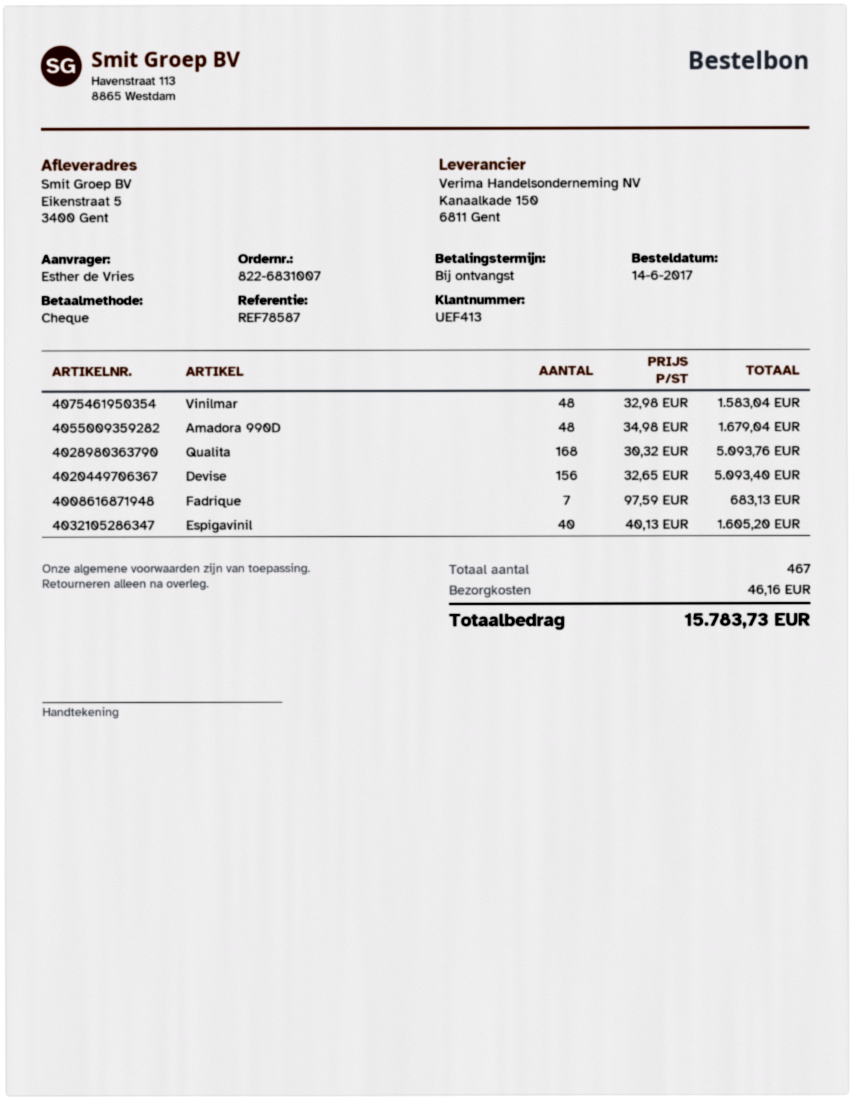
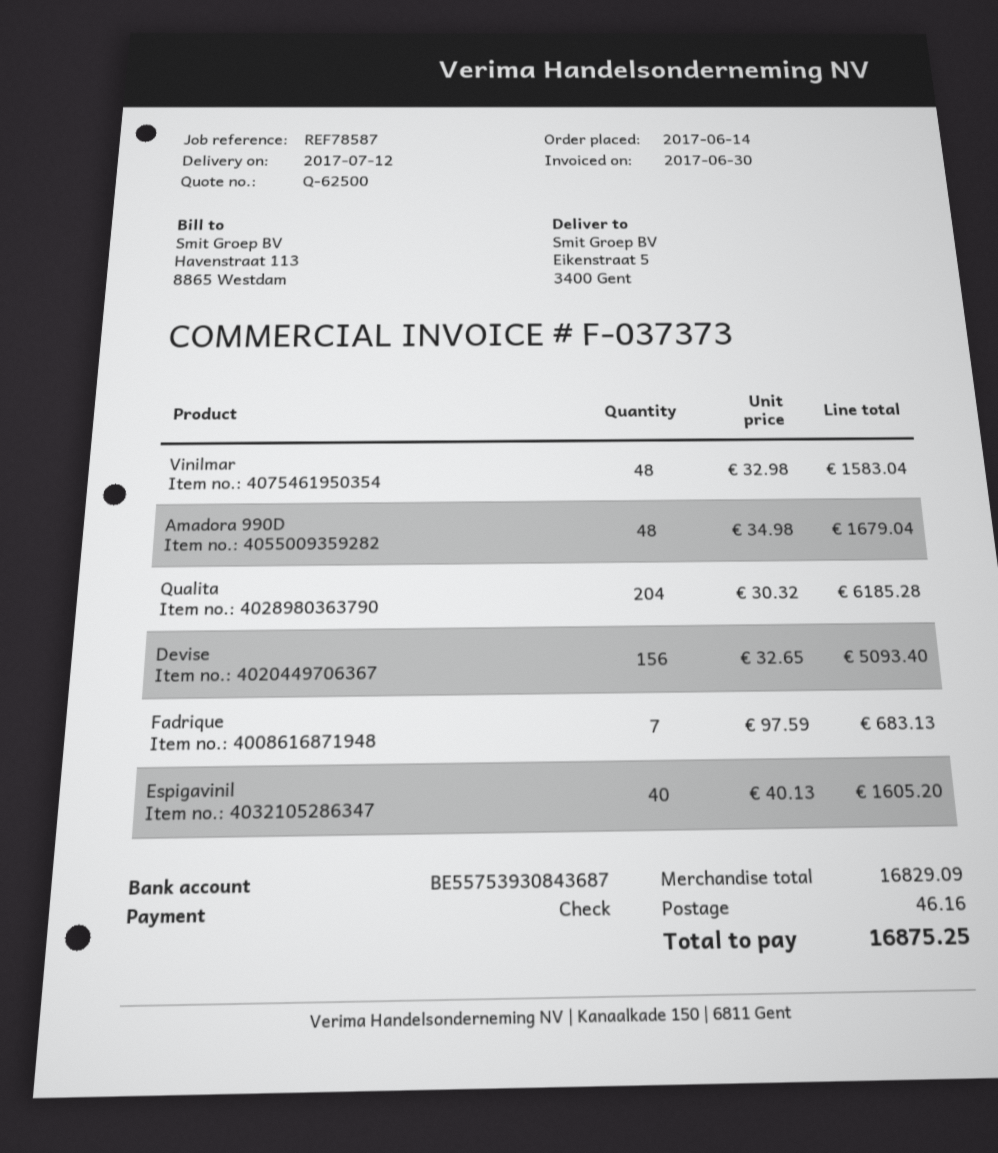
Qualita: 168 x 30.32 = 5093.76 -> 204 x 30.32 = 6185.28
total: 15783.73 -> 16875.25

